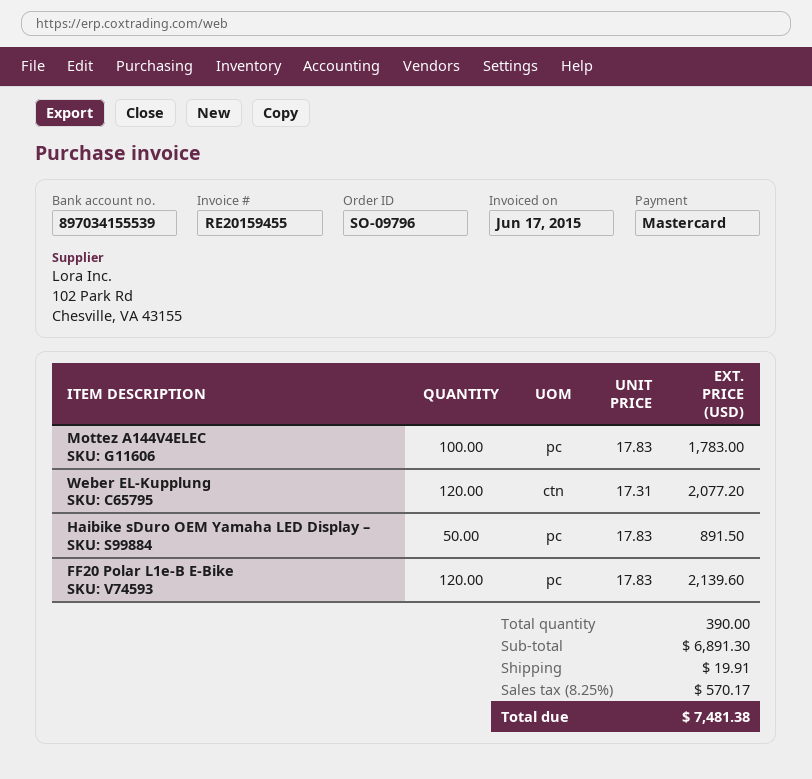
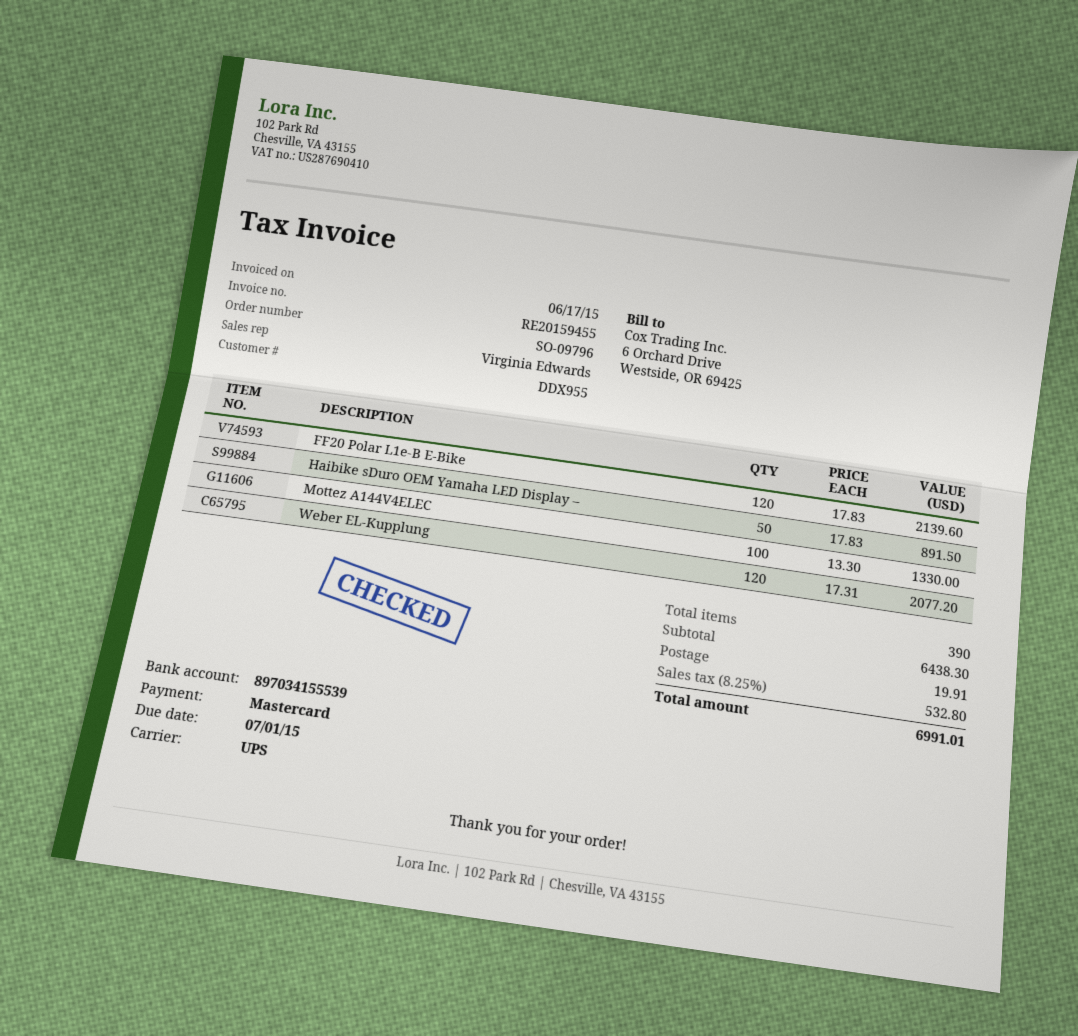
Mottez A144V4ELEC: 100 x 17.83 = 1783.00 -> 100 x 13.30 = 1330.00
subtotal: 6891.30 -> 6438.30
tax: 8.25% = 570.17 -> 8.25% = 532.80
total: 7481.38 -> 6991.01

